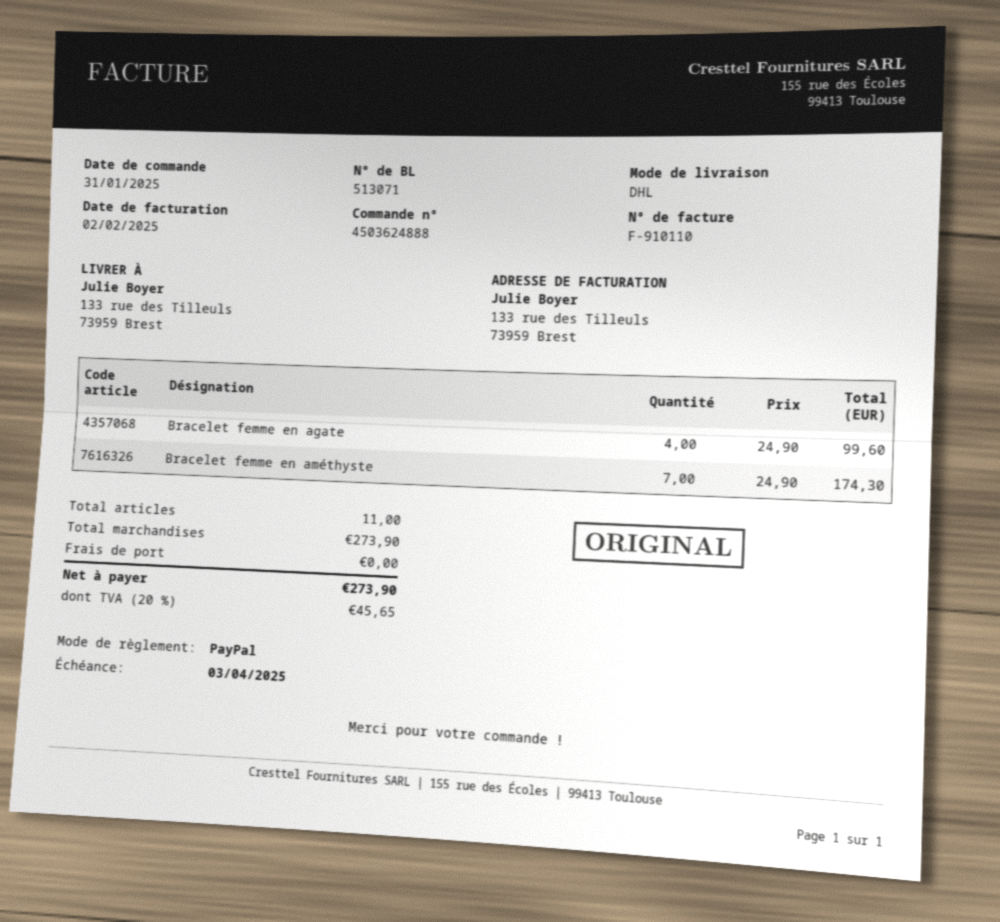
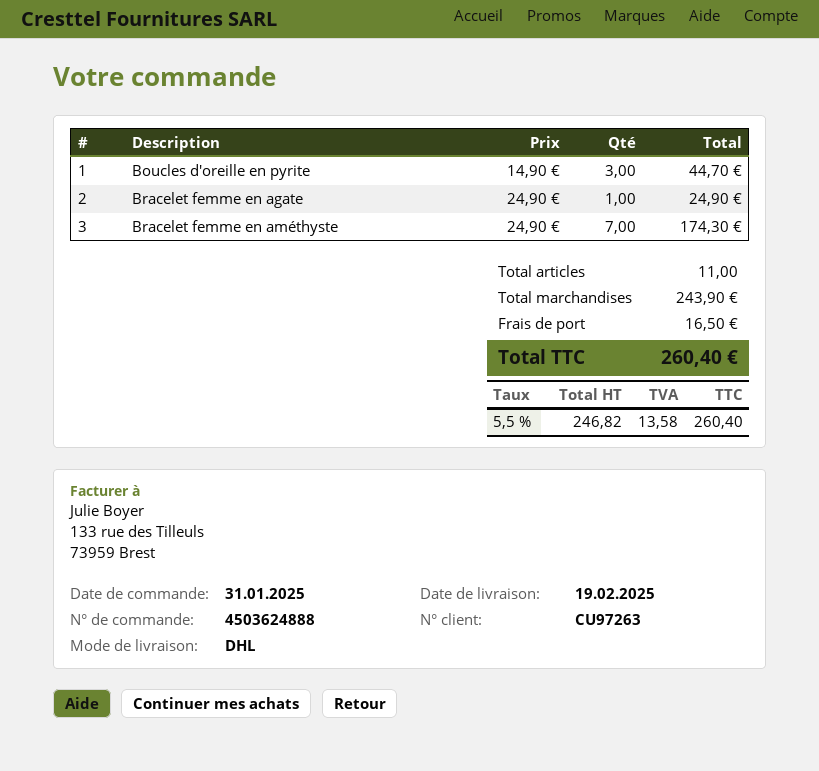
Bracelet femme en agate: 4 x 24.90 = 99.60 -> 1 x 24.90 = 24.90
Boucles d'oreille en pyrite: none -> 3 x 14.90 = 44.70
subtotal: 273.90 -> 243.90
shipping: 0.00 -> 16.50
tax: 20% = 45.65 -> 5.5% = 13.58
total: 273.90 -> 260.40

